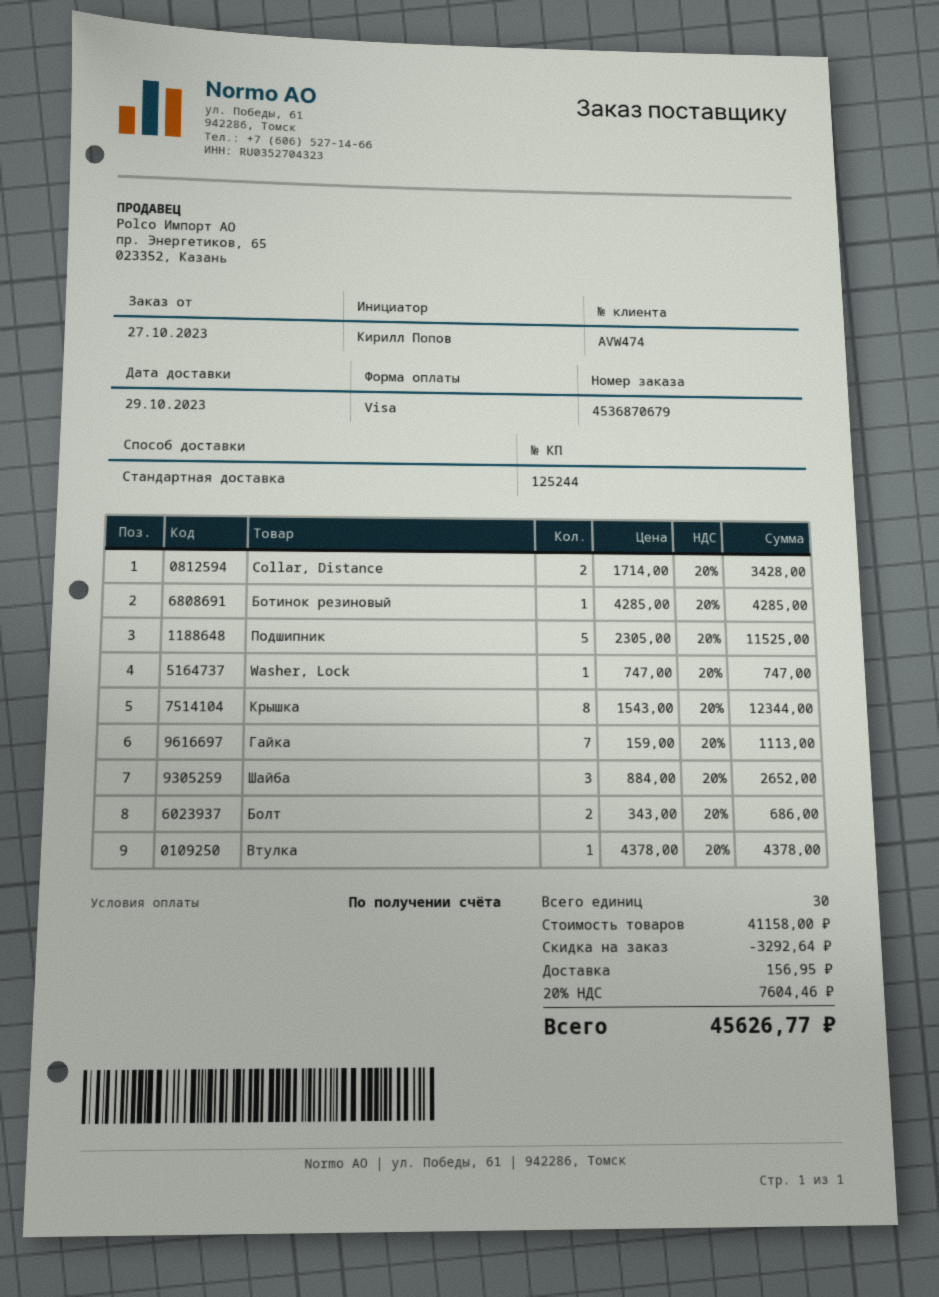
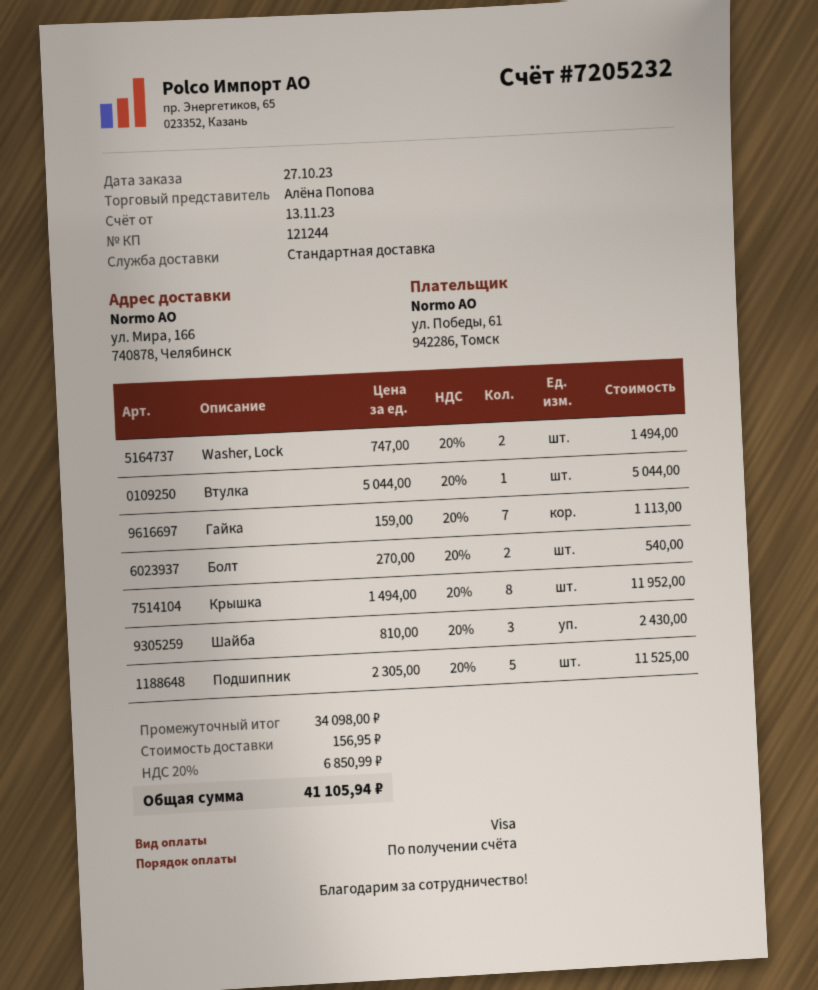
quote number: 125244 -> 121244
Collar, Distance: 2 x 1714.00 = 3428.00 -> none
Ботинок резиновый: 1 x 4285.00 = 4285.00 -> none
Washer, Lock: 1 x 747.00 = 747.00 -> 2 x 747.00 = 1494.00
Крышка: 8 x 1543.00 = 12344.00 -> 8 x 1494.00 = 11952.00
Шайба: 3 x 884.00 = 2652.00 -> 3 x 810.00 = 2430.00
Болт: 2 x 343.00 = 686.00 -> 2 x 270.00 = 540.00
Втулка: 1 x 4378.00 = 4378.00 -> 1 x 5044.00 = 5044.00
subtotal: 41158.00 -> 34098.00
discount: 3292.64 -> none
tax: 20% = 7604.46 -> 20% = 6850.99
total: 45626.77 -> 41105.94

